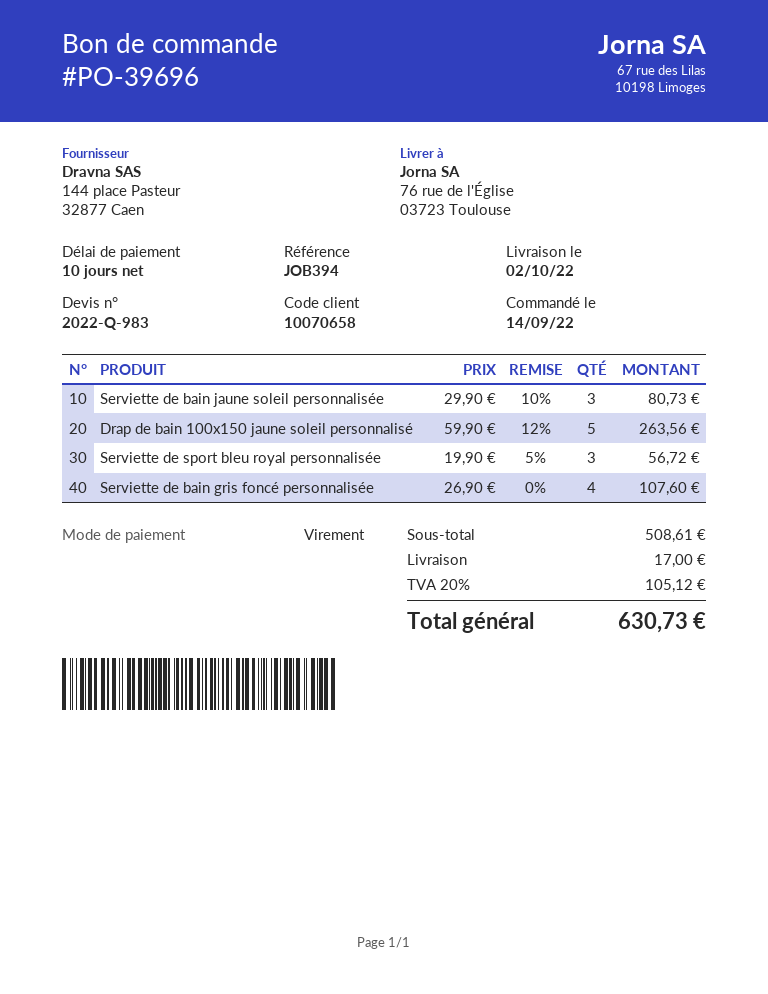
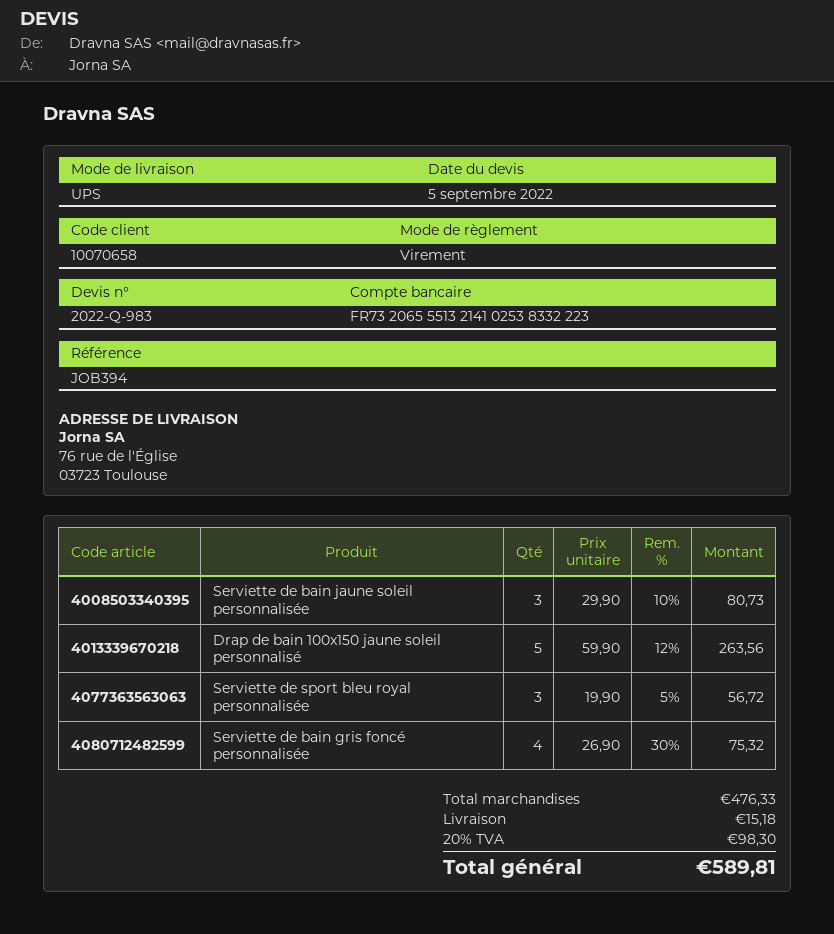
Serviette de bain gris foncé personnalisée: 4 x 26.90 = 107.60 -> 4 x 26.90 - 30% = 75.32
subtotal: 508.61 -> 476.33
shipping: 17.00 -> 15.18
tax: 20% = 105.12 -> 20% = 98.30
total: 630.73 -> 589.81

